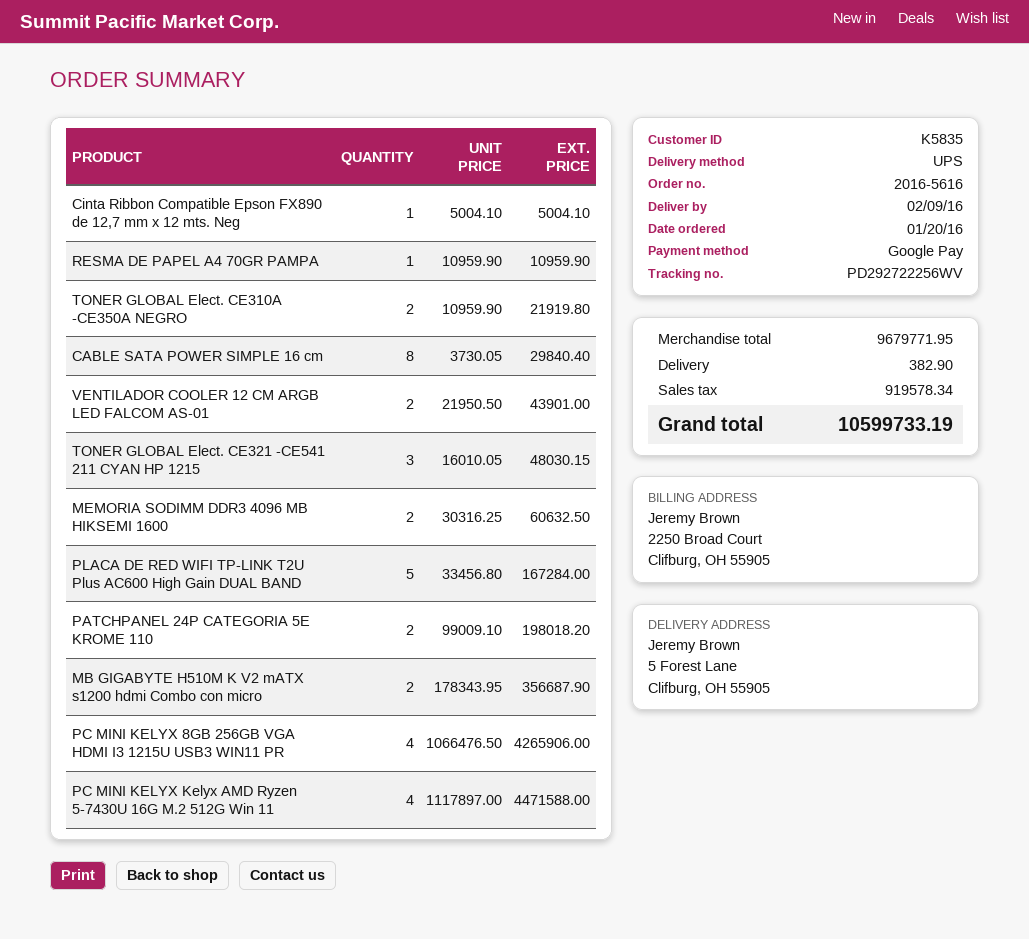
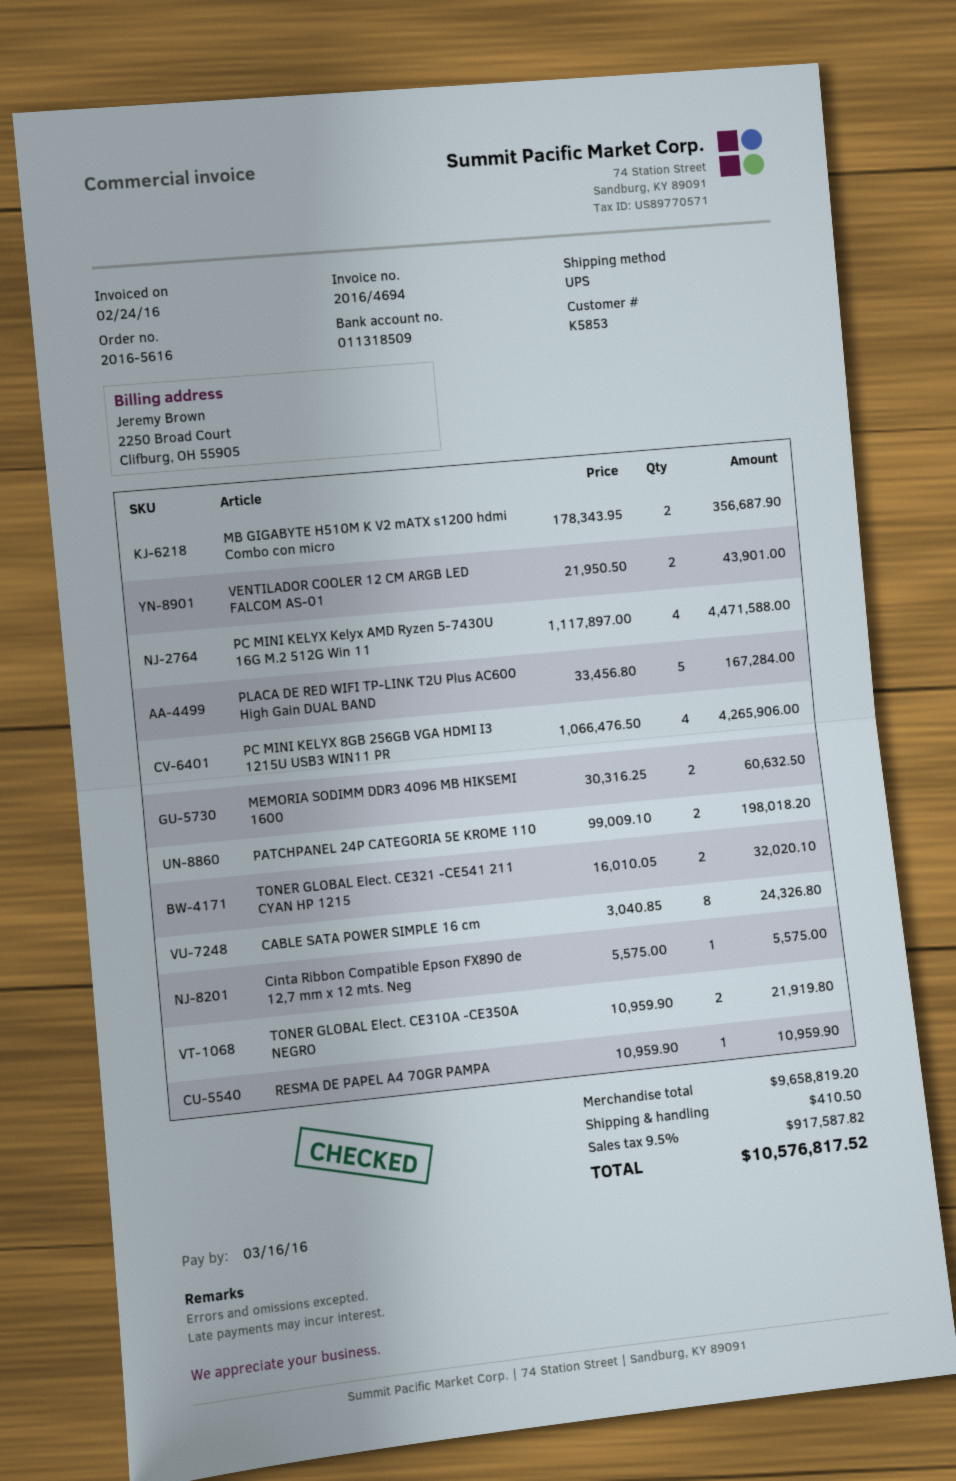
customer number: K5835 -> K5853
Cinta Ribbon Compatible Epson FX890 de 12,7 mm x 12 mts. Neg: 1 x 5004.10 = 5004.10 -> 1 x 5575.00 = 5575.00
CABLE SATA POWER SIMPLE 16 cm: 8 x 3730.05 = 29840.40 -> 8 x 3040.85 = 24326.80
TONER GLOBAL Elect. CE321 -CE541 211 CYAN HP 1215: 3 x 16010.05 = 48030.15 -> 2 x 16010.05 = 32020.10
subtotal: 9679771.95 -> 9658819.20
shipping: 382.90 -> 410.50
tax: 919578.34 -> 917587.82
total: 10599733.19 -> 10576817.52

